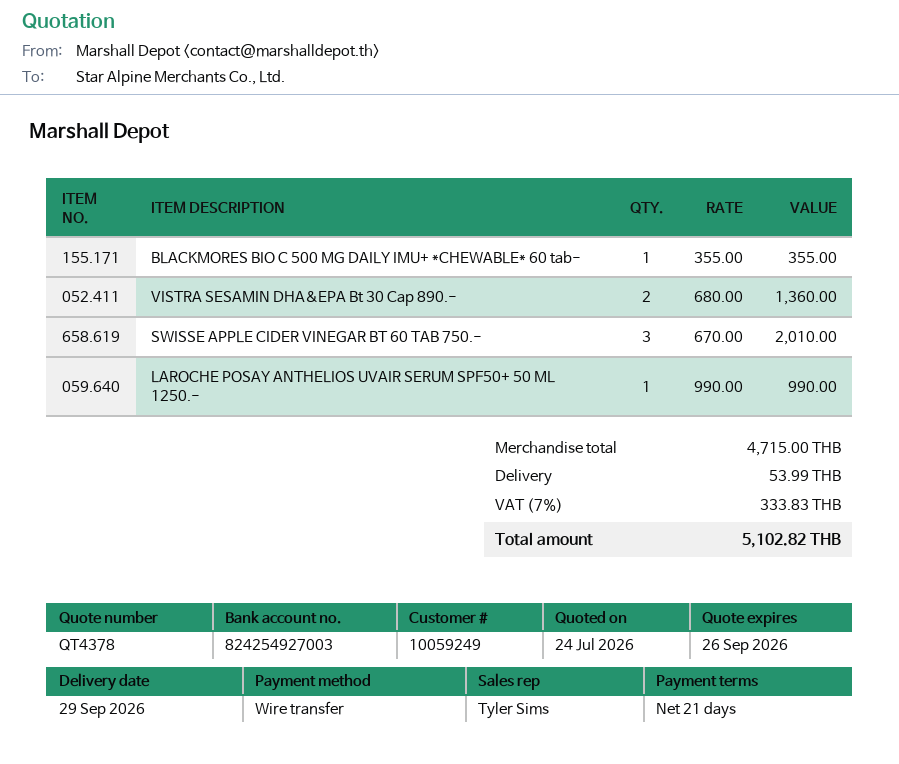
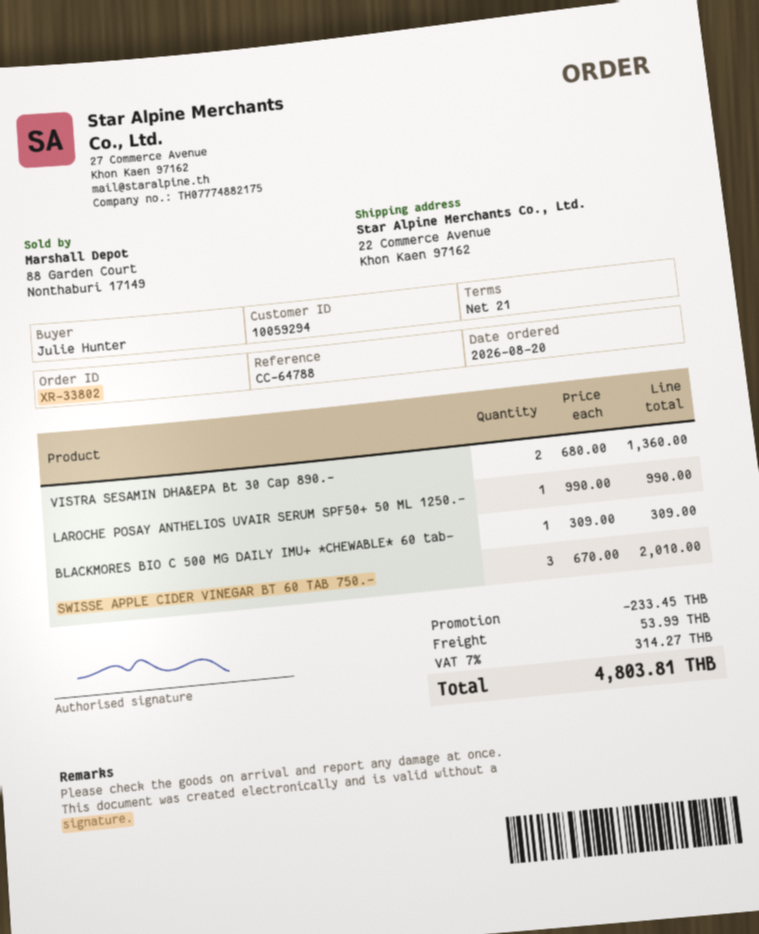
customer number: 10059249 -> 10059294
BLACKMORES BIO C 500 MG DAILY IMU+ *CHEWABLE* 60 tab-: 1 x 355.00 = 355.00 -> 1 x 309.00 = 309.00
discount: none -> 233.45
tax: 7% = 333.83 -> 7% = 314.27
total: 5102.82 -> 4803.81

